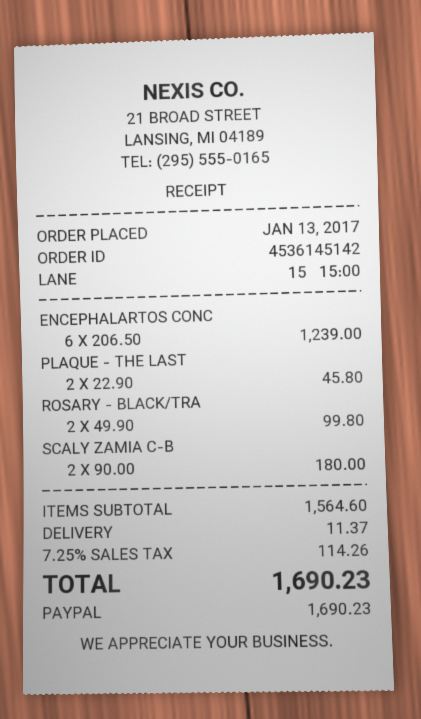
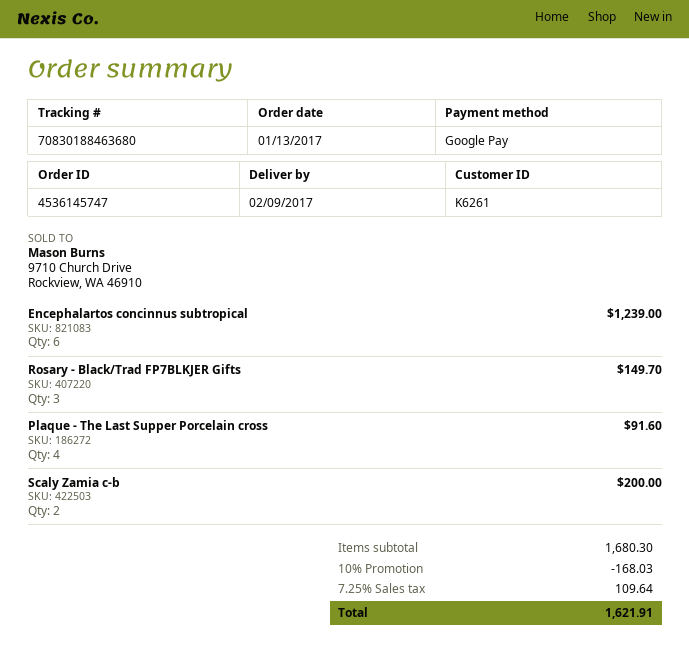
order number: 4536145142 -> 4536145747
payment method: PayPal -> Google Pay
PLAQUE - THE LAST: 2 for 45.80 -> 4 for 91.60
ROSARY - BLACK/TRA: 2 for 99.80 -> 3 for 149.70
SCALY ZAMIA C-B: 2 for 180.00 -> 2 for 200.00
subtotal: 1564.60 -> 1680.30
discount: none -> 10% = 168.03
shipping: 11.37 -> none
tax: 7.25% = 114.26 -> 7.25% = 109.64
total: 1690.23 -> 1621.91

